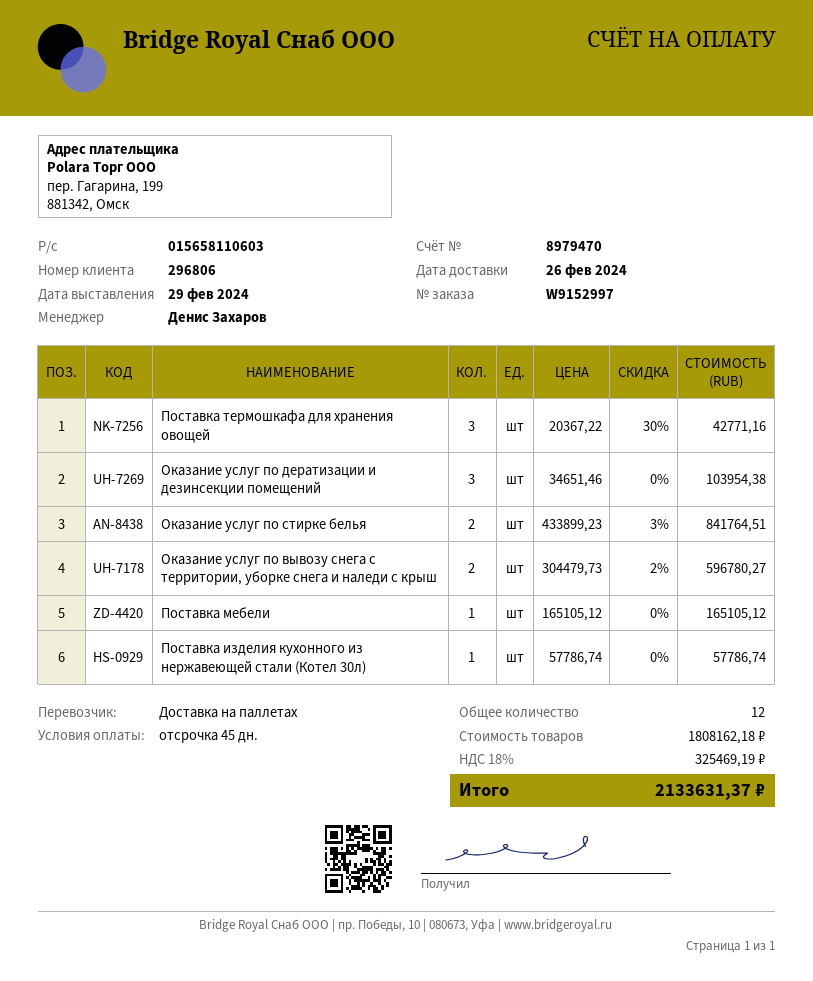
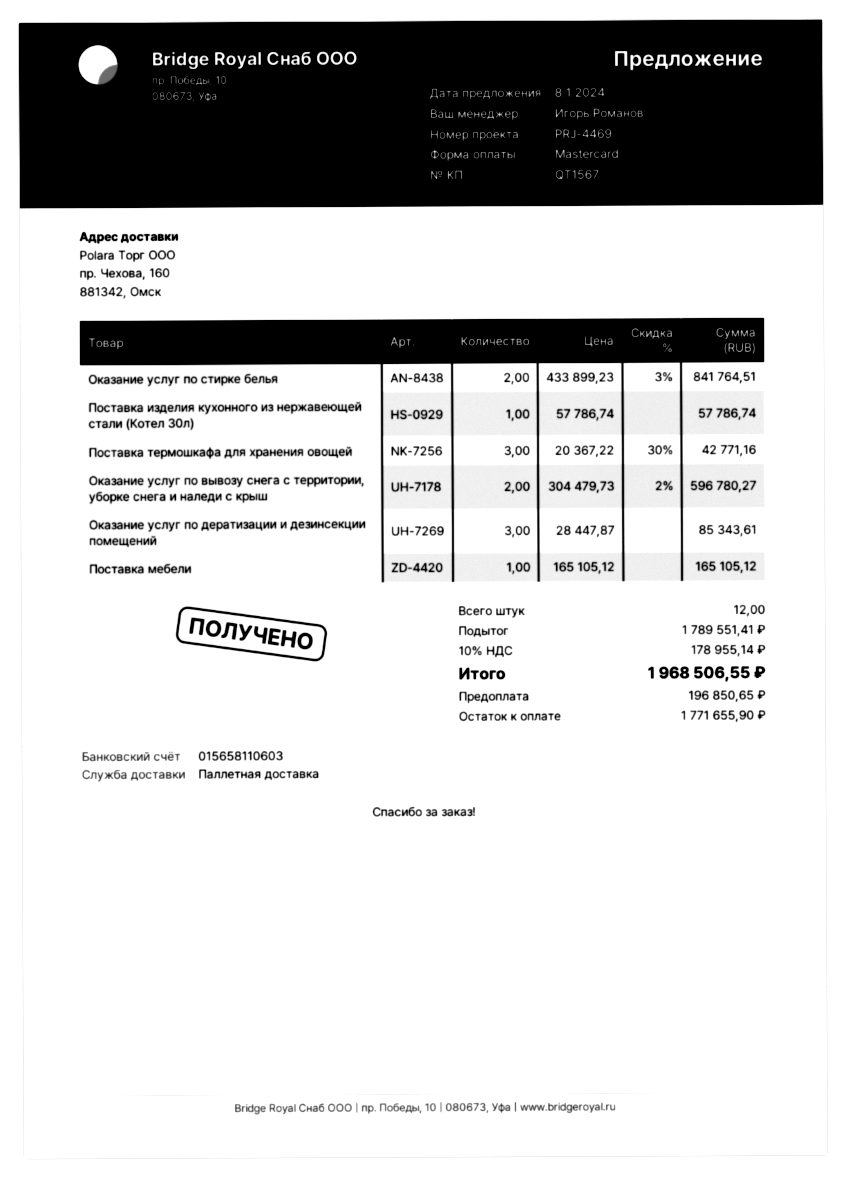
sales rep: Денис Захаров -> Игорь Романов
Оказание услуг по дератизации и дезинсекции помещений: 3 x 34651.46 = 103954.38 -> 3 x 28447.87 = 85343.61
subtotal: 1808162.18 -> 1789551.41
tax: 18% = 325469.19 -> 10% = 178955.14
total: 2133631.37 -> 1968506.55

